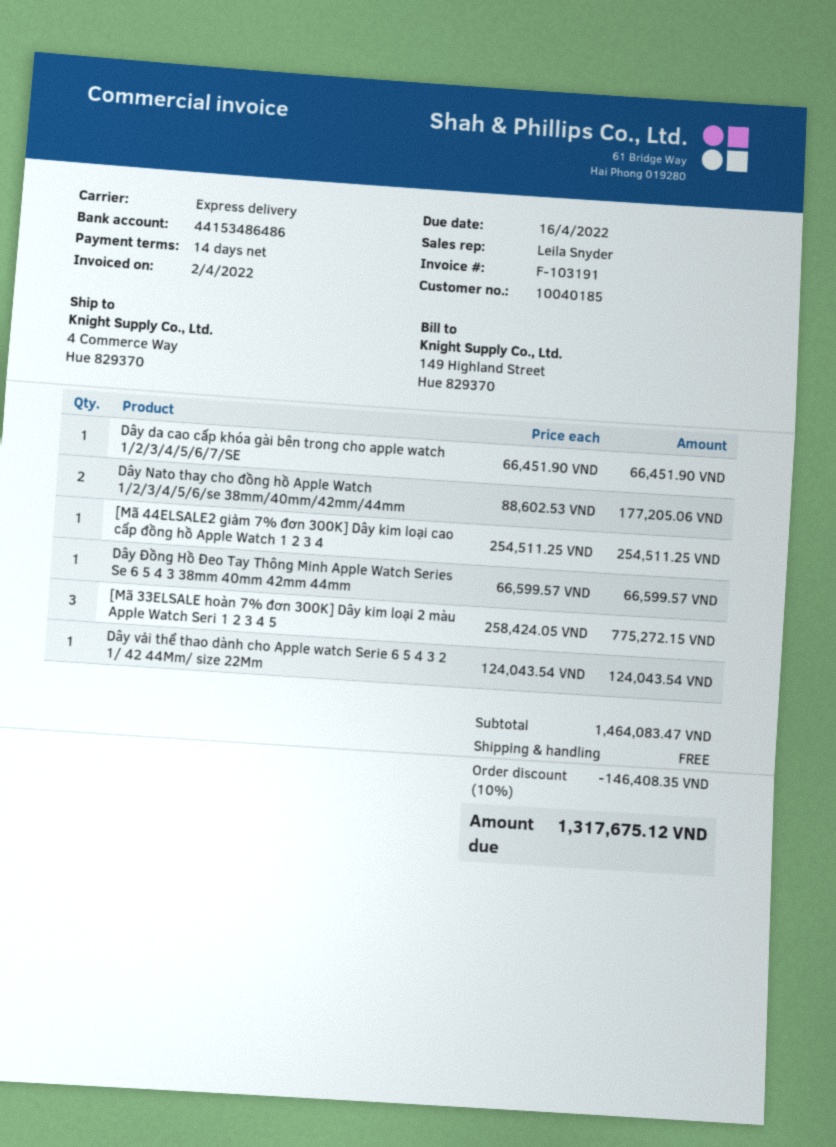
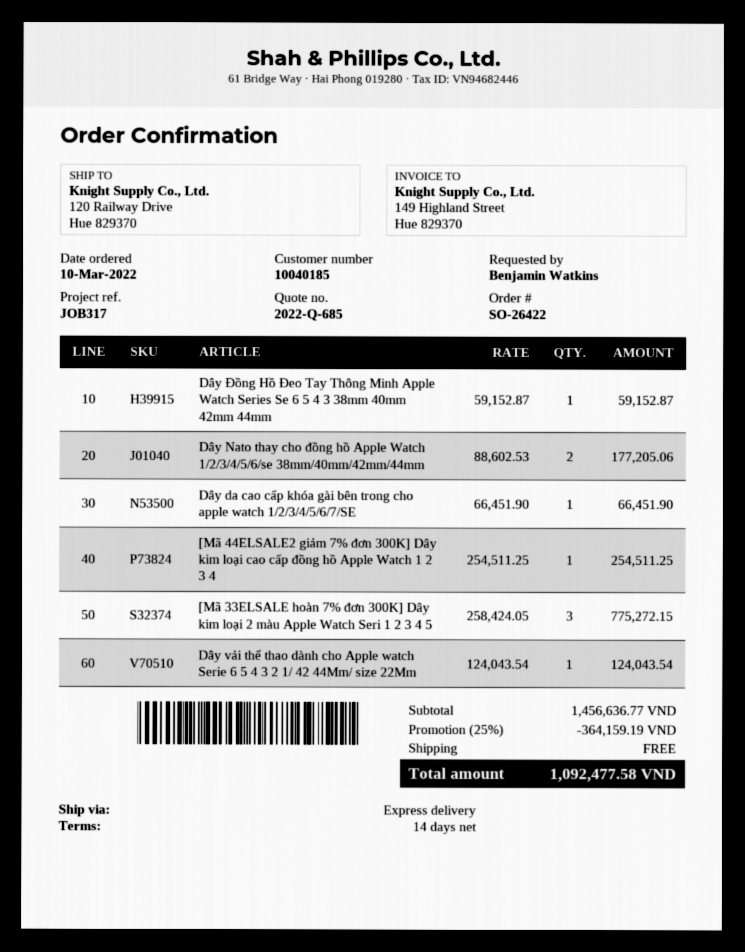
ship to: 4 Commerce Way, Hue 829370 -> 120 Railway Drive, Hue 829370
Dây Đồng Hồ Đeo Tay Thông Minh Apple Watch Series Se 6 5 4 3 38mm 40mm 42mm 44mm: 1 x 66599.57 = 66599.57 -> 1 x 59152.87 = 59152.87
subtotal: 1464083.47 -> 1456636.77
discount: 10% = 146408.35 -> 25% = 364159.19
total: 1317675.12 -> 1092477.58

